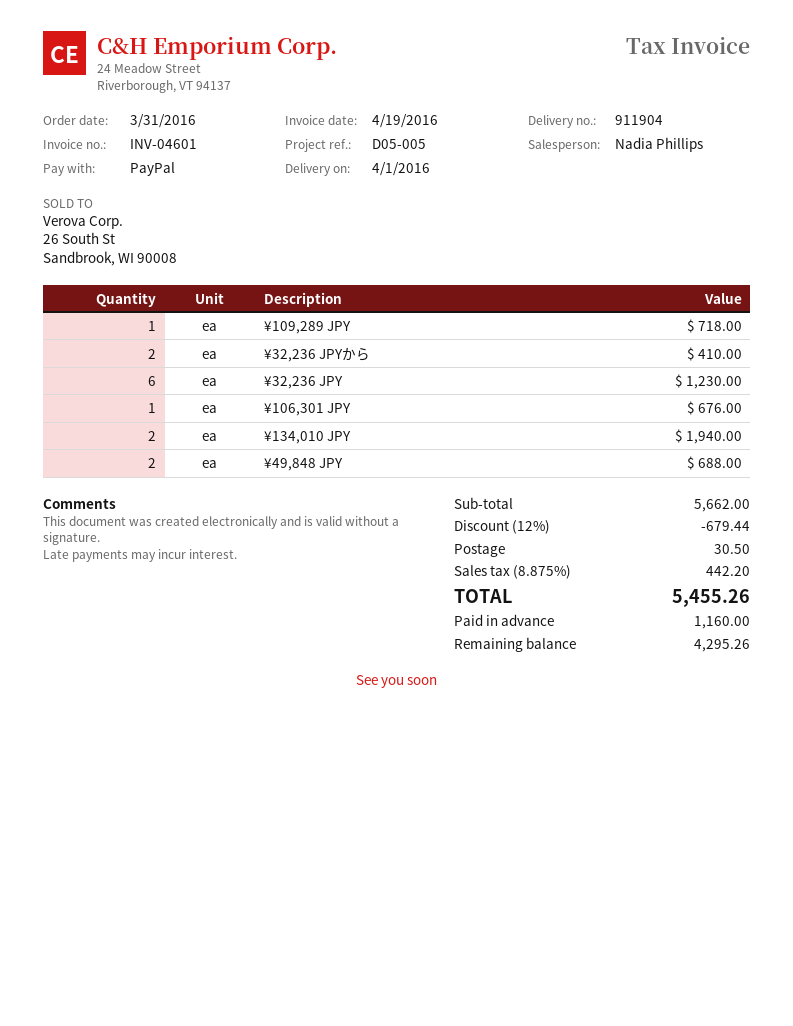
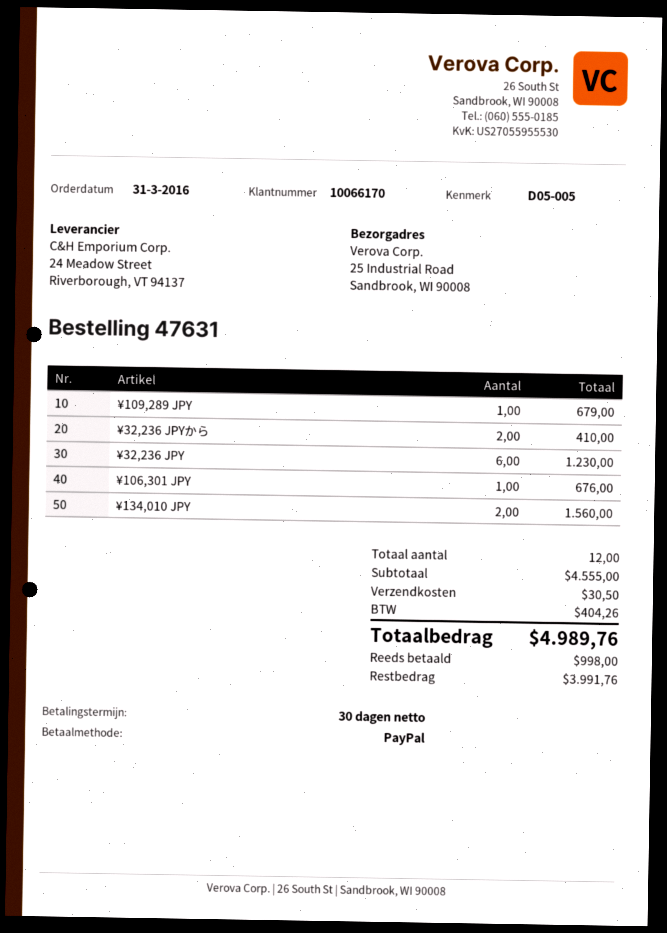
¥109,289 JPY: 1 for 718.00 -> 1 for 679.00
¥134,010 JPY: 2 for 1940.00 -> 2 for 1560.00
¥49,848 JPY: 2 for 688.00 -> none
subtotal: 5662.00 -> 4555.00
discount: 12% = 679.44 -> none
tax: 442.20 -> 404.26
total: 5455.26 -> 4989.76
deposit: 1160.00 -> 998.00
balance: 4295.26 -> 3991.76

